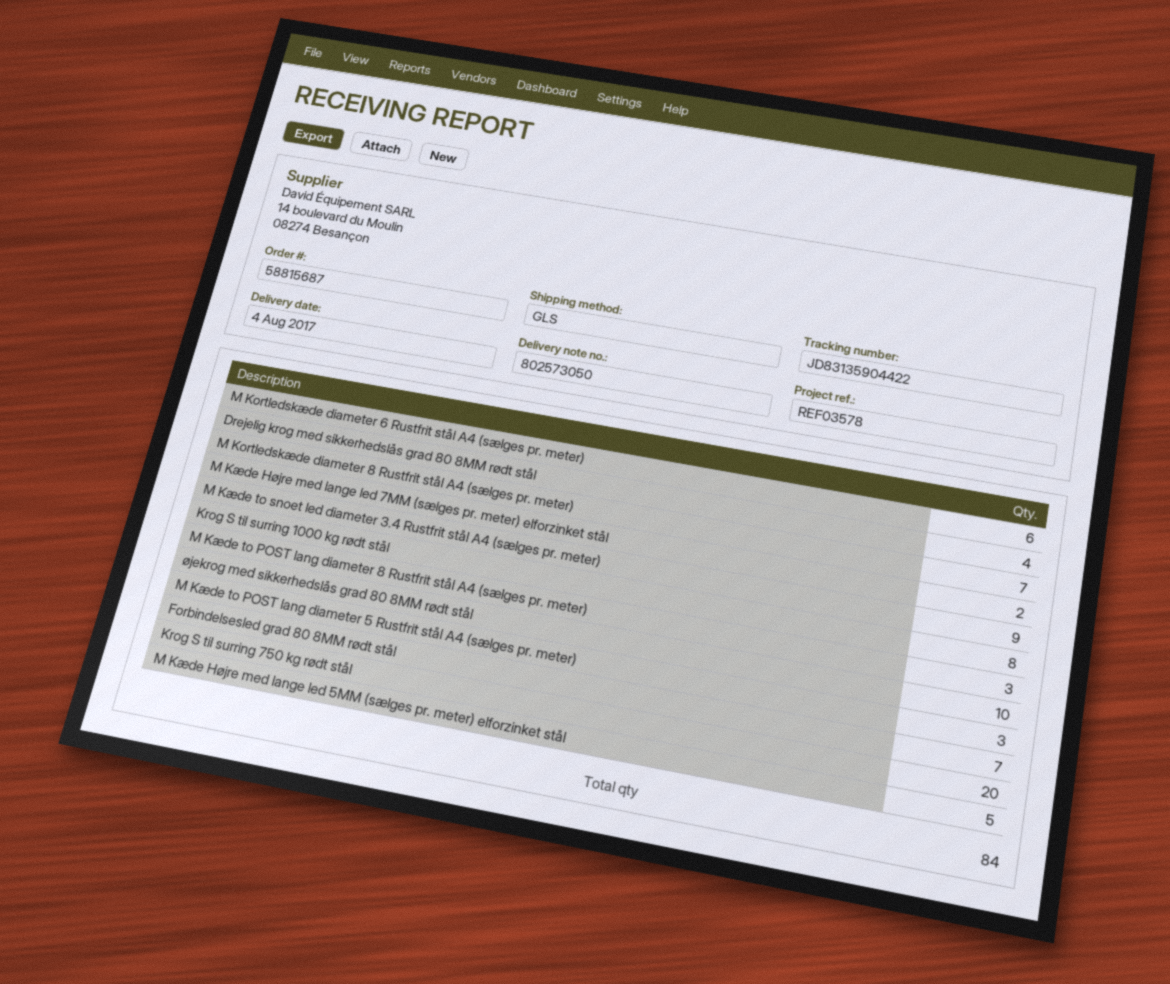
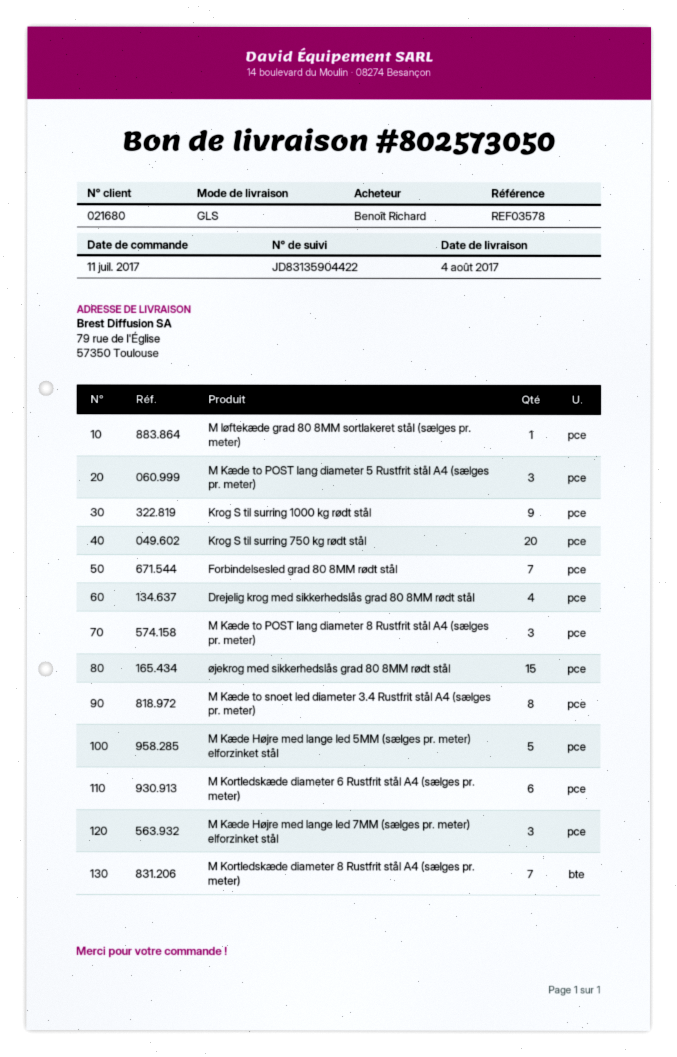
M Kæde Højre med lange led 7MM (sælges pr. meter) elforzinket stål: 2 -> 3
M Kæde to snoet led diameter 3.4 Rustfrit stål A4 (sælges pr. meter): 9 -> 8
Krog S til surring 1000 kg rødt stål: 8 -> 9
øjekrog med sikkerhedslås grad 80 8MM rødt stål: 10 -> 15
M løftekæde grad 80 8MM sortlakeret stål (sælges pr. meter): none -> 1

